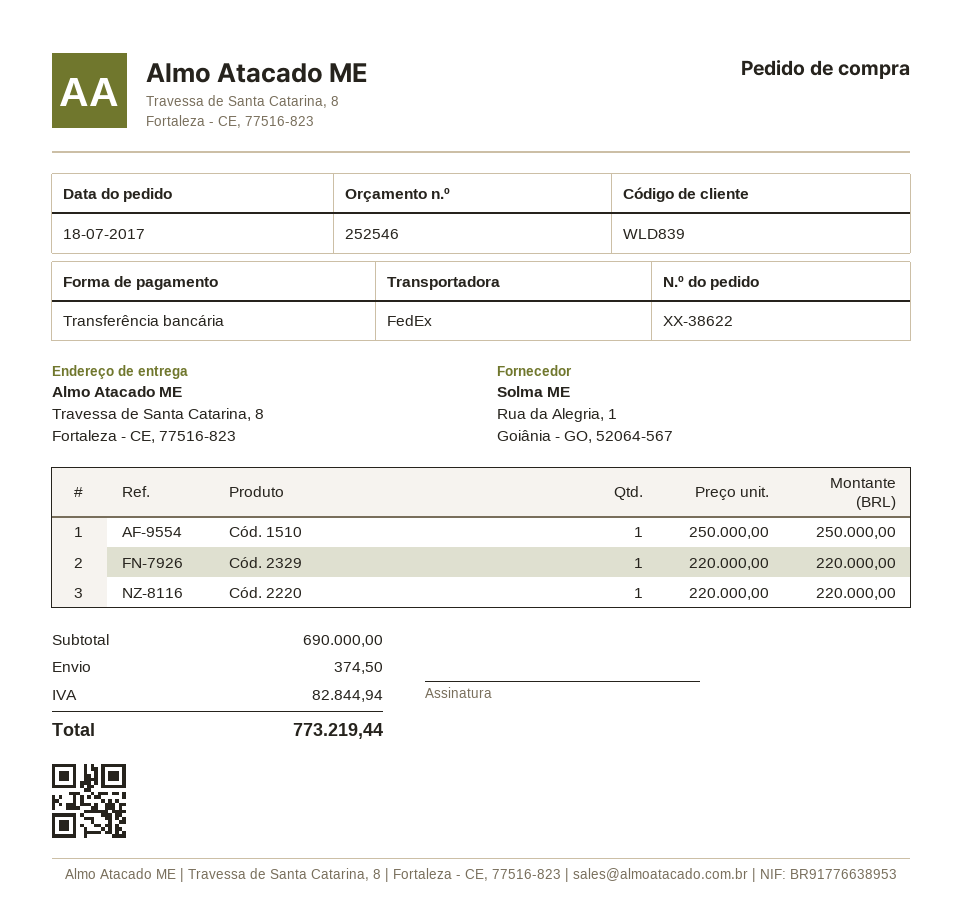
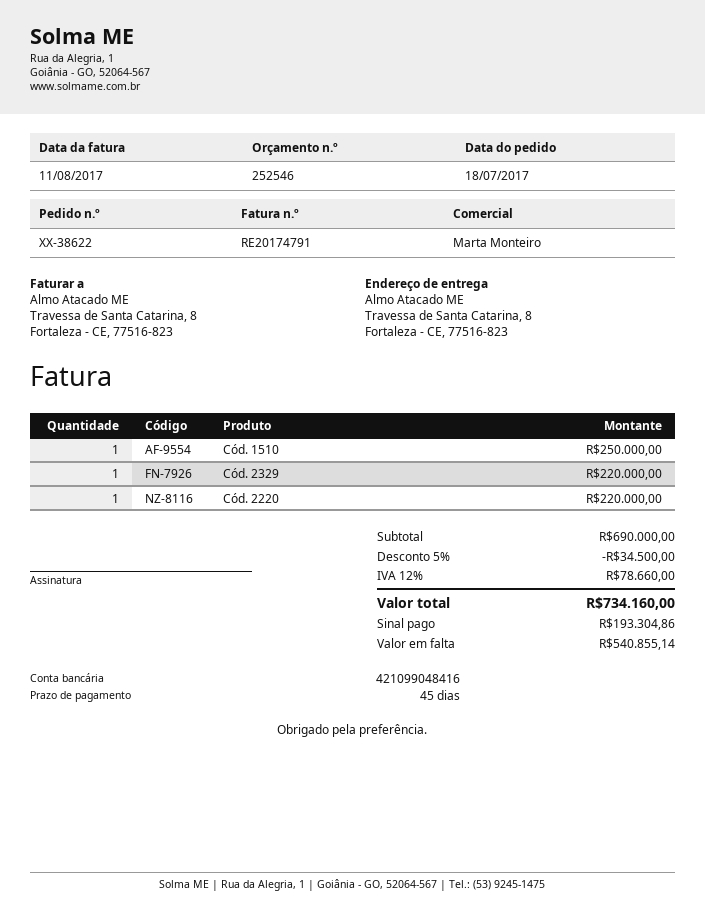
discount: none -> 5% = 34500.00
shipping: 374.50 -> none
tax: 82844.94 -> 78660.00
total: 773219.44 -> 734160.00

